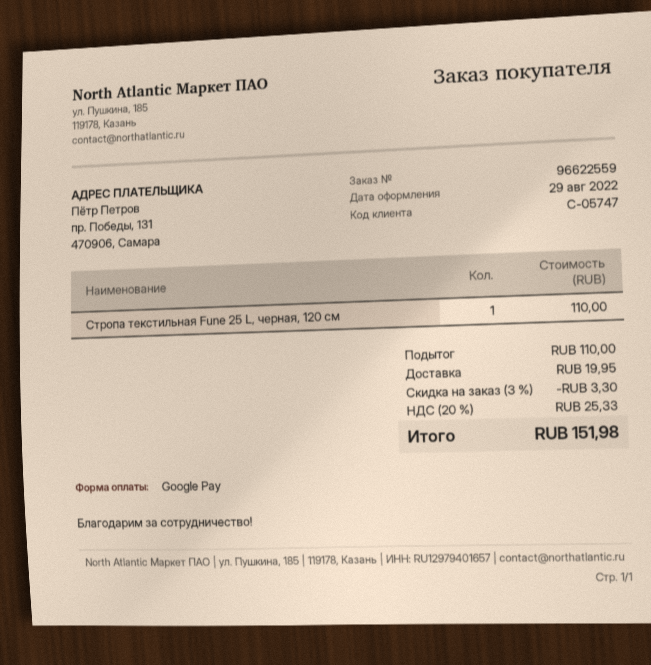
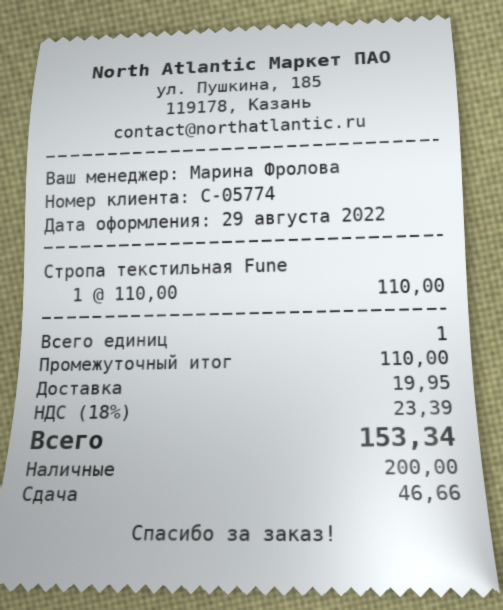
customer number: C-05747 -> C-05774
payment method: Google Pay -> cash
discount: 3% = 3.30 -> none
tax: 20% = 25.33 -> 18% = 23.39
total: 151.98 -> 153.34

